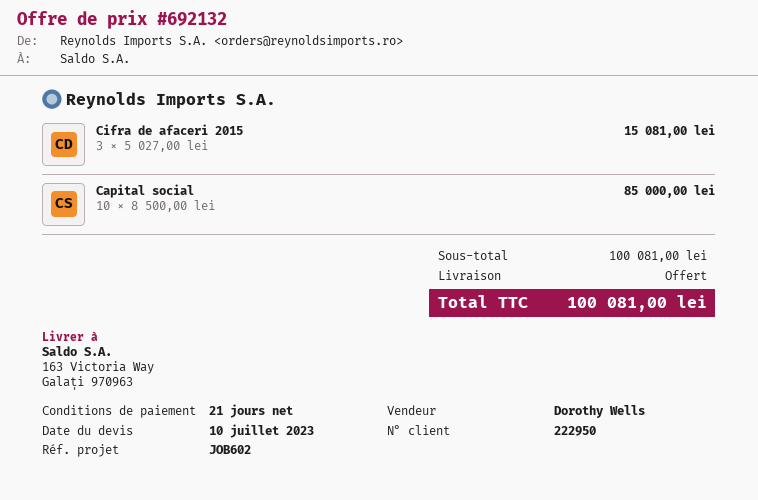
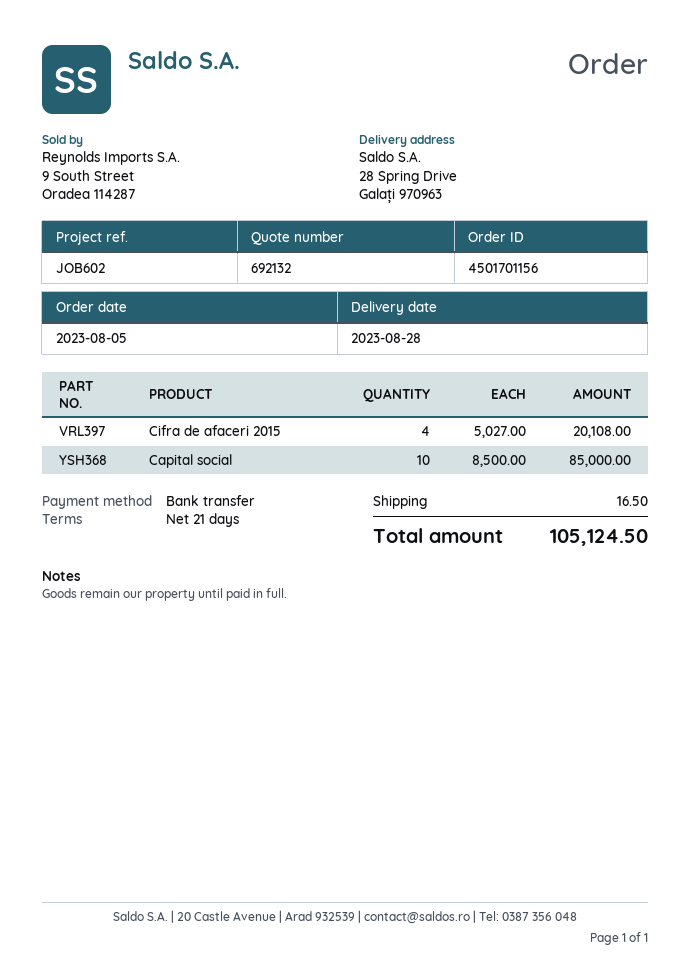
ship to: 163 Victoria Way, Galați 970963 -> 28 Spring Drive, Galați 970963
Cifra de afaceri 2015: 3 x 5027.00 = 15081.00 -> 4 x 5027.00 = 20108.00
shipping: 0.00 -> 16.50
total: 100081.00 -> 105124.50

